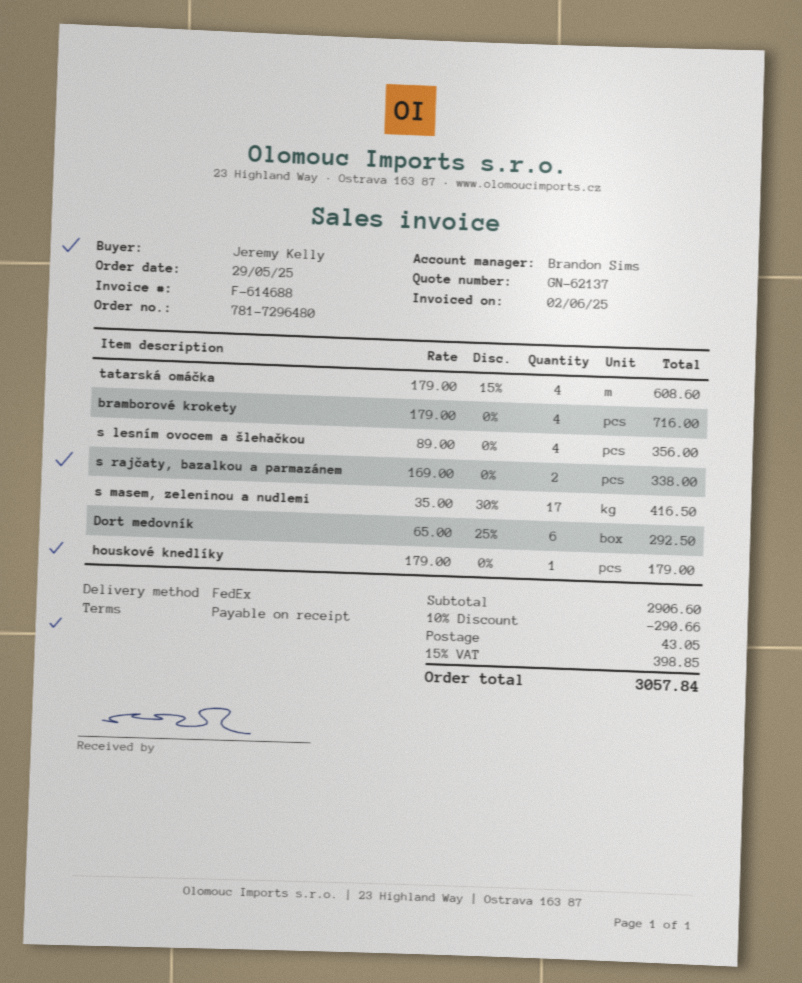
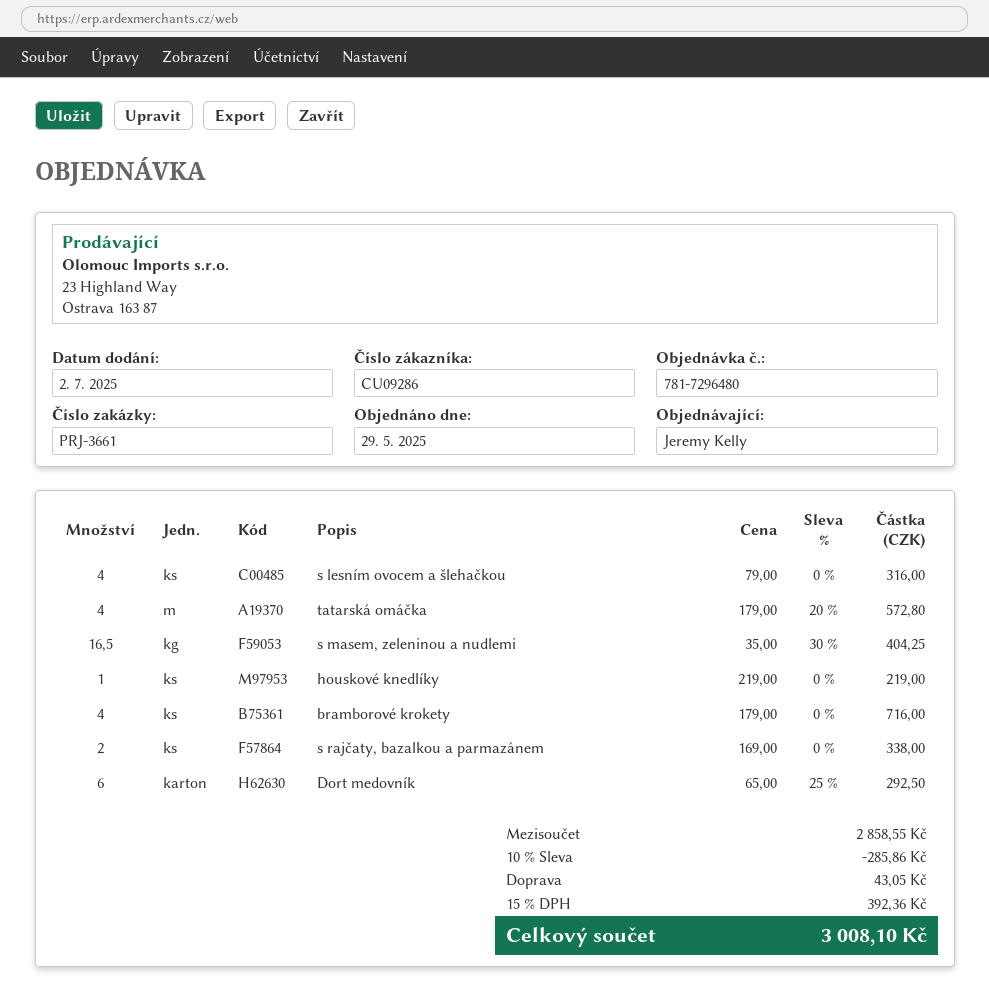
tatarská omáčka: 4 x 179.00 - 15% = 608.60 -> 4 x 179.00 - 20% = 572.80
s lesním ovocem a šlehačkou: 4 x 89.00 = 356.00 -> 4 x 79.00 = 316.00
s masem, zeleninou a nudlemi: 17 x 35.00 - 30% = 416.50 -> 16.5 x 35.00 - 30% = 404.25
houskové knedlíky: 1 x 179.00 = 179.00 -> 1 x 219.00 = 219.00
subtotal: 2906.60 -> 2858.55
discount: 10% = 290.66 -> 10% = 285.86
tax: 15% = 398.85 -> 15% = 392.36
total: 3057.84 -> 3008.10

